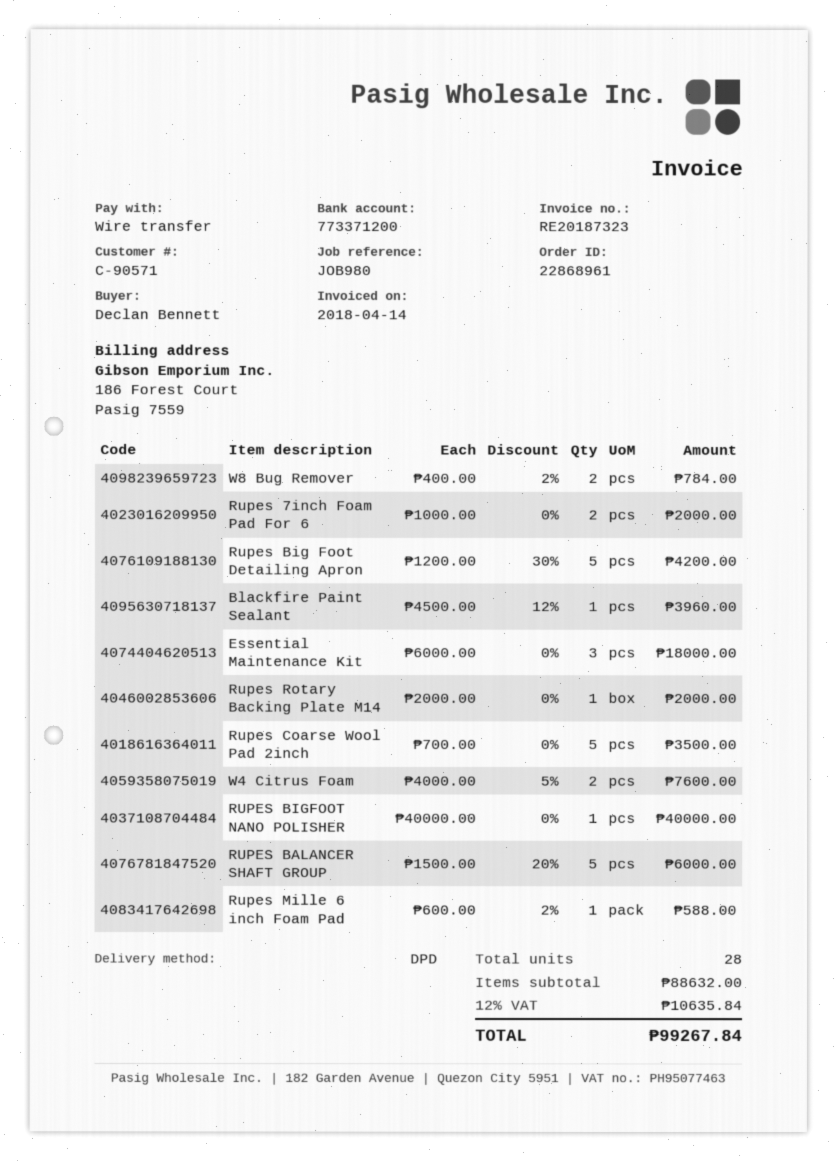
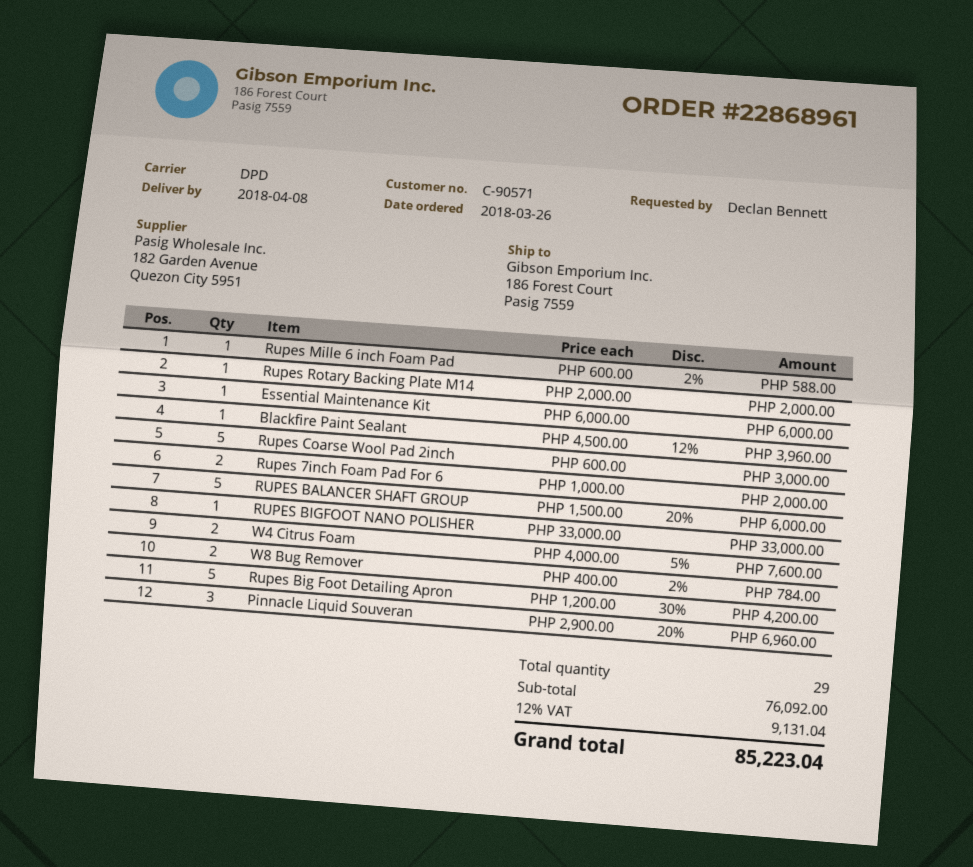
Essential Maintenance Kit: 3 x 6000.00 = 18000.00 -> 1 x 6000.00 = 6000.00
Rupes Coarse Wool Pad 2inch: 5 x 700.00 = 3500.00 -> 5 x 600.00 = 3000.00
RUPES BIGFOOT NANO POLISHER: 1 x 40000.00 = 40000.00 -> 1 x 33000.00 = 33000.00
Pinnacle Liquid Souveran: none -> 3 x 2900.00 - 20% = 6960.00
total quantity: 28 -> 29
subtotal: 88632.00 -> 76092.00
tax: 12% = 10635.84 -> 12% = 9131.04
total: 99267.84 -> 85223.04

